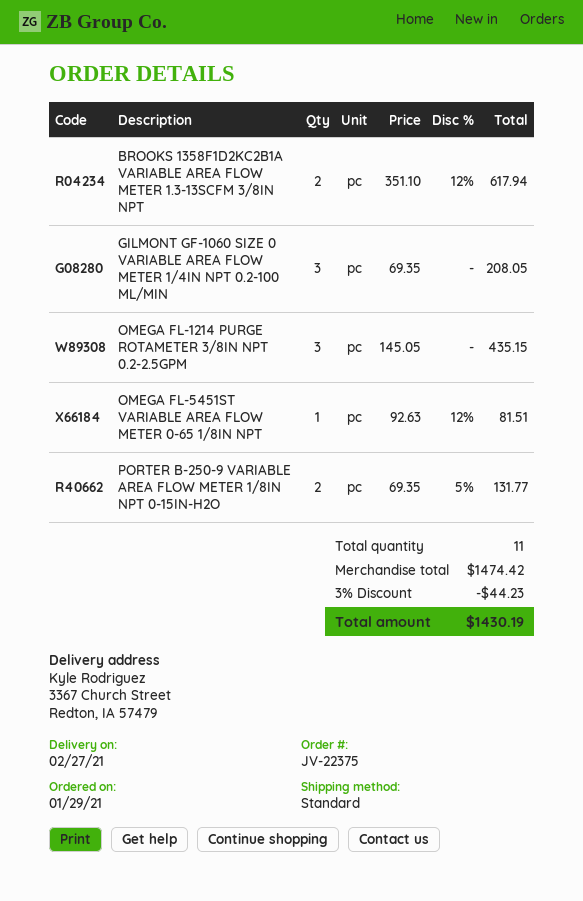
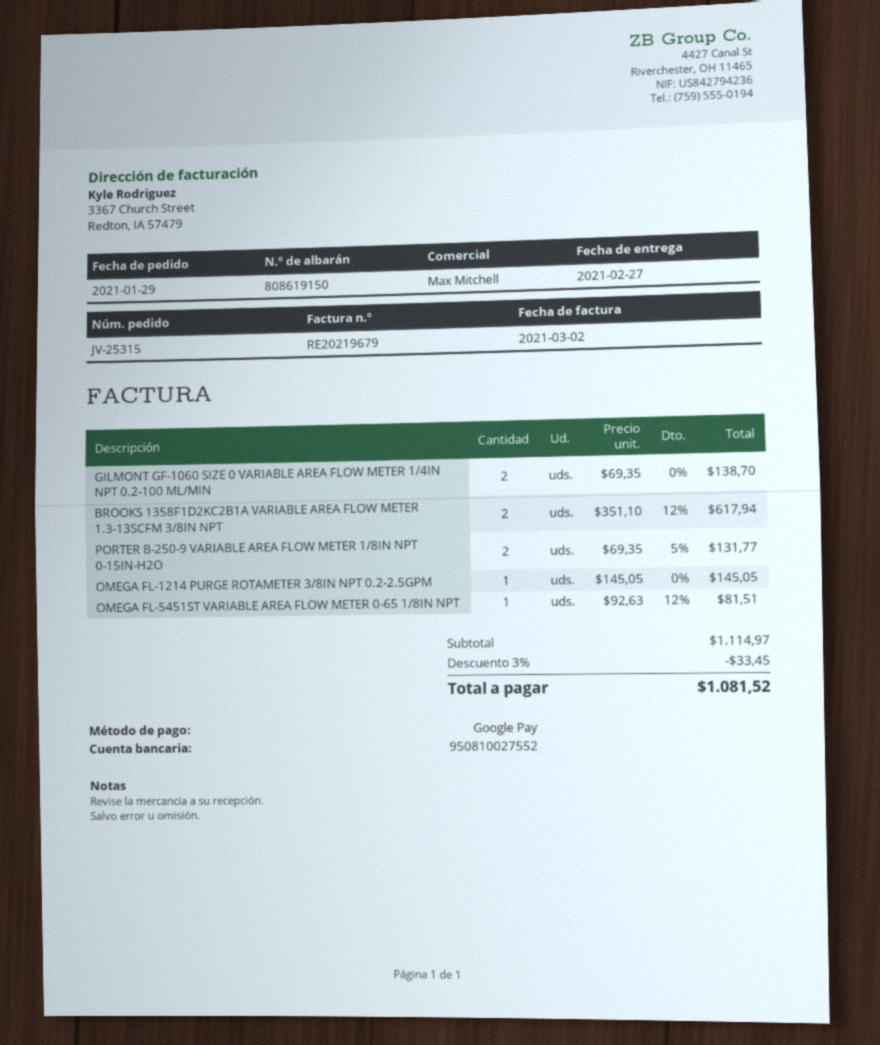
order number: JV-22375 -> JV-25315
GILMONT GF-1060 SIZE 0 VARIABLE AREA FLOW METER 1/4IN NPT 0.2-100 ML/MIN: 3 x 69.35 = 208.05 -> 2 x 69.35 = 138.70
OMEGA FL-1214 PURGE ROTAMETER 3/8IN NPT 0.2-2.5GPM: 3 x 145.05 = 435.15 -> 1 x 145.05 = 145.05
subtotal: 1474.42 -> 1114.97
discount: 3% = 44.23 -> 3% = 33.45
total: 1430.19 -> 1081.52

